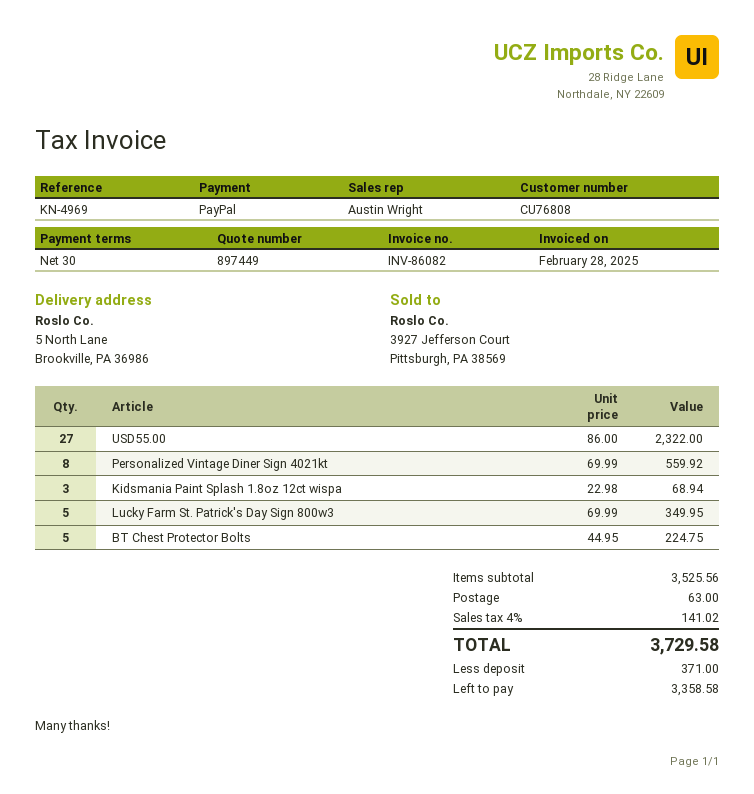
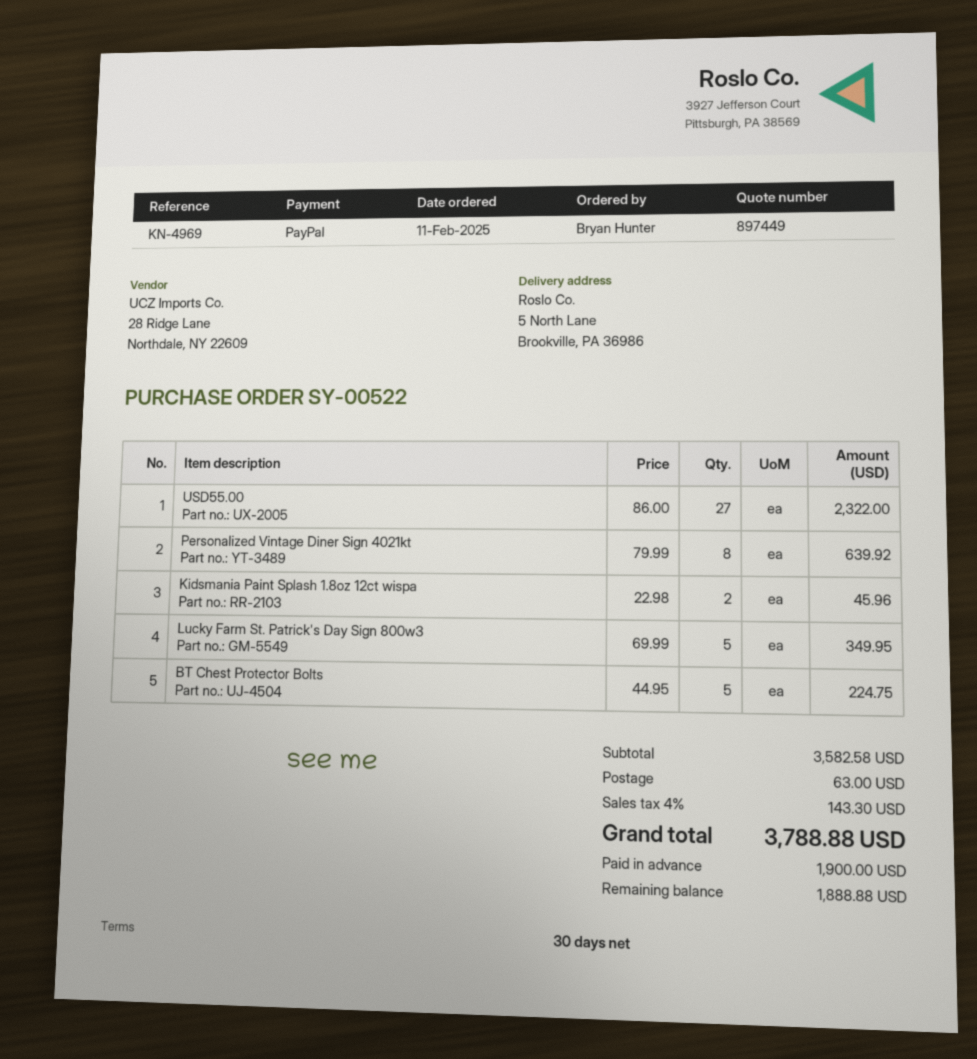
Personalized Vintage Diner Sign 4021kt: 8 x 69.99 = 559.92 -> 8 x 79.99 = 639.92
Kidsmania Paint Splash 1.8oz 12ct wispa: 3 x 22.98 = 68.94 -> 2 x 22.98 = 45.96
subtotal: 3525.56 -> 3582.58
tax: 4% = 141.02 -> 4% = 143.30
total: 3729.58 -> 3788.88
deposit: 371.00 -> 1900.00
balance: 3358.58 -> 1888.88

